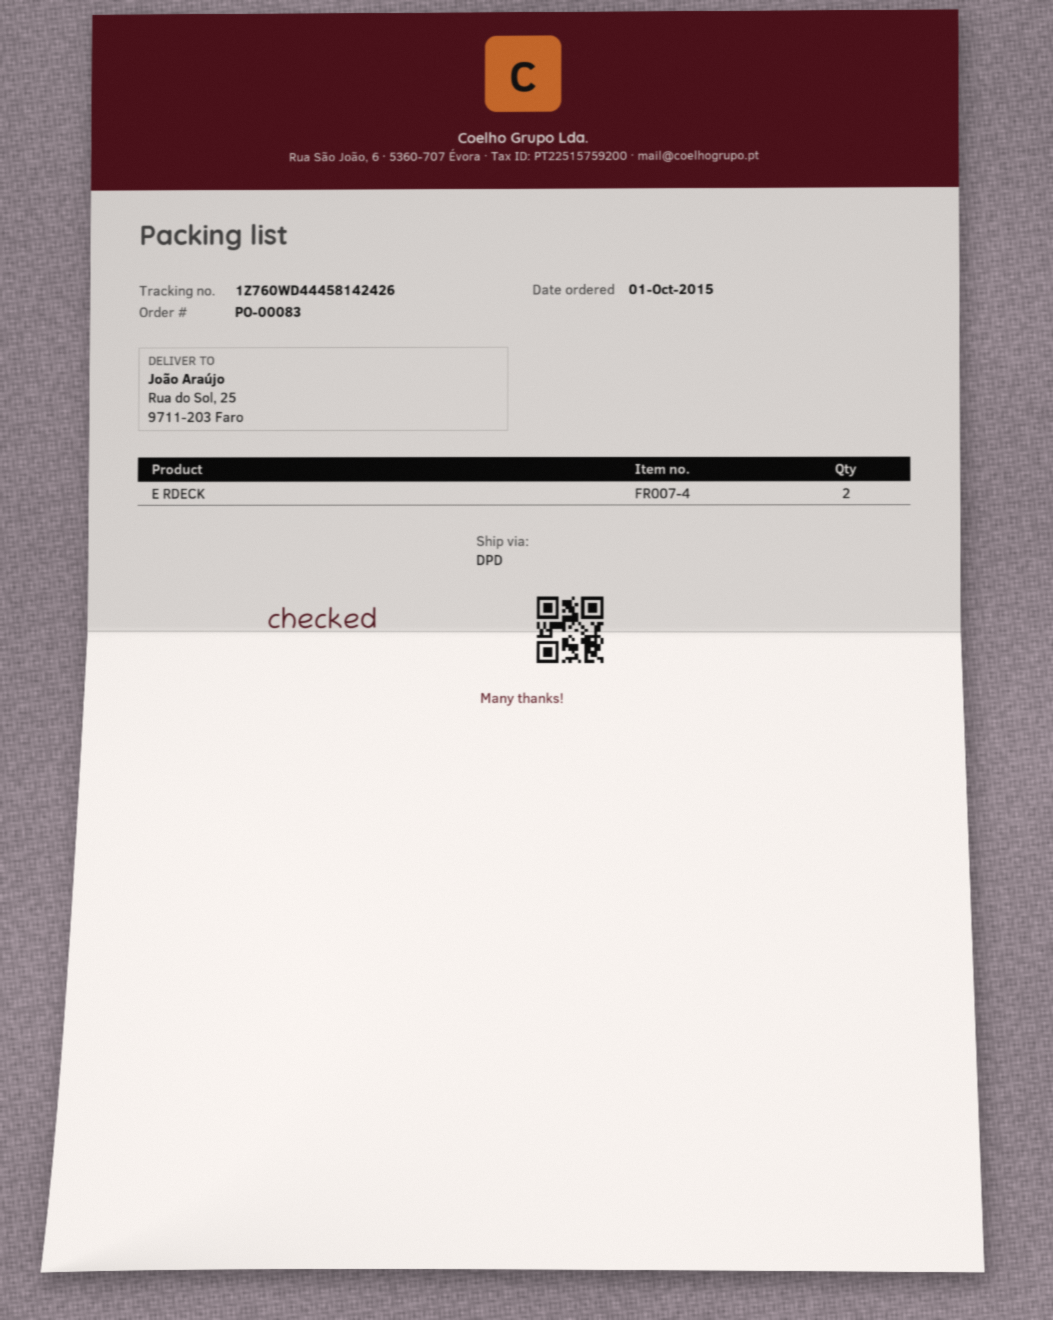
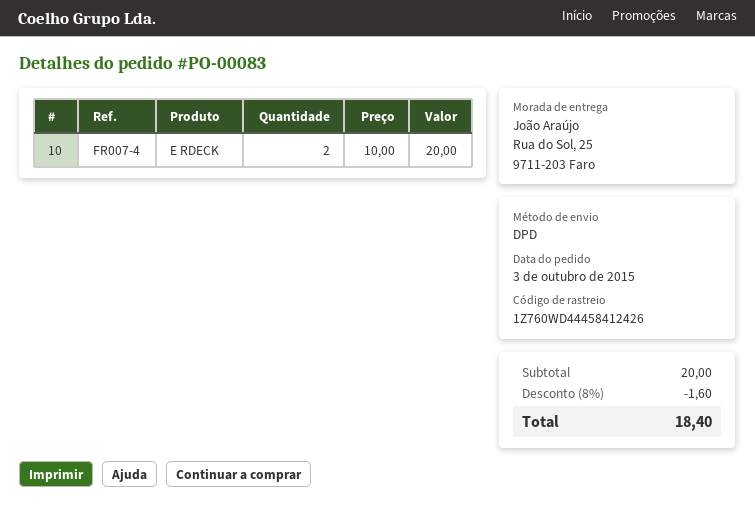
order date: 2015-10-01 -> 2015-10-03
tracking number: 1Z760WD44458142426 -> 1Z760WD44458412426

